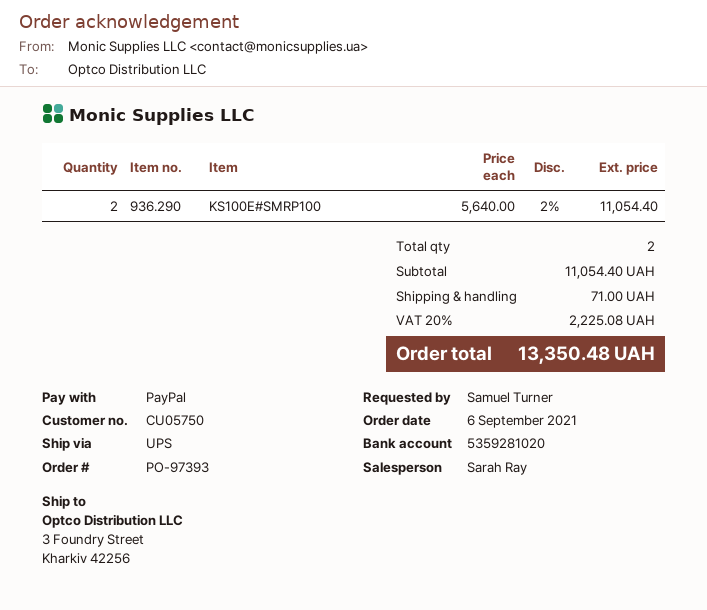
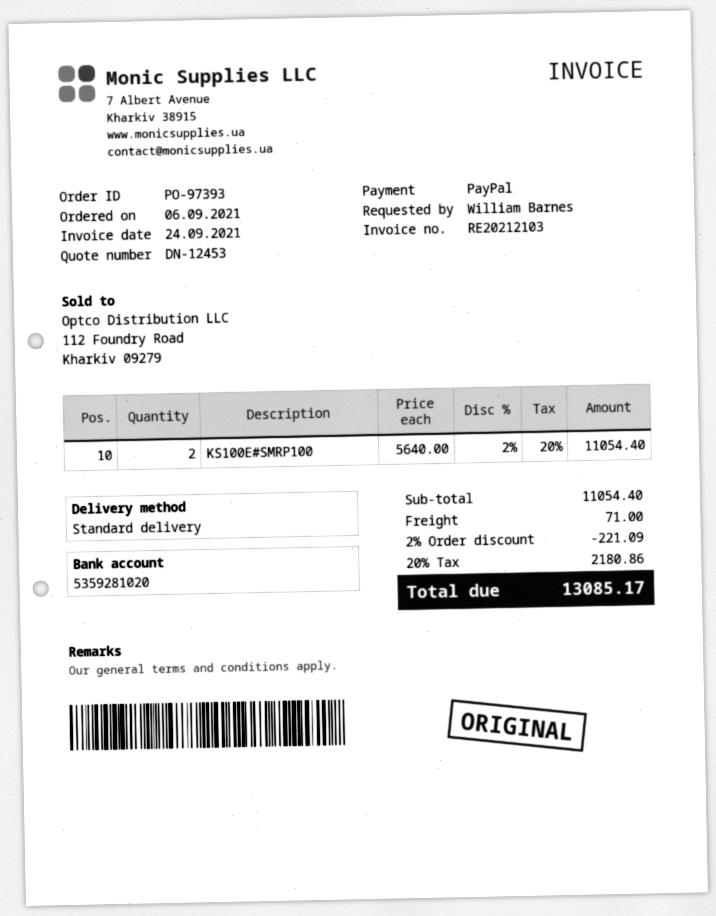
ordered by: Samuel Turner -> William Barnes
shipping method: UPS -> standard
discount: none -> 2% = 221.09
tax: 20% = 2225.08 -> 20% = 2180.86
total: 13350.48 -> 13085.17

